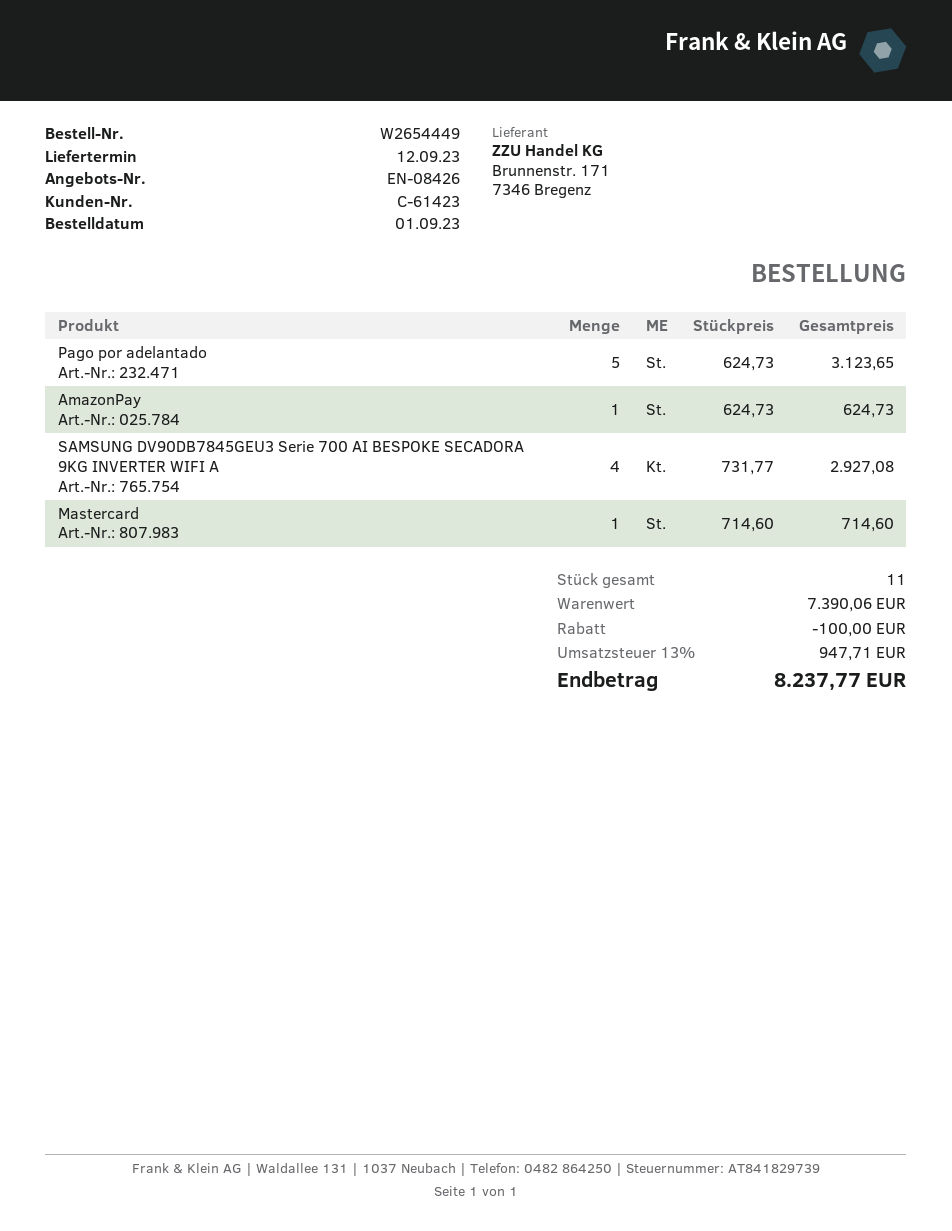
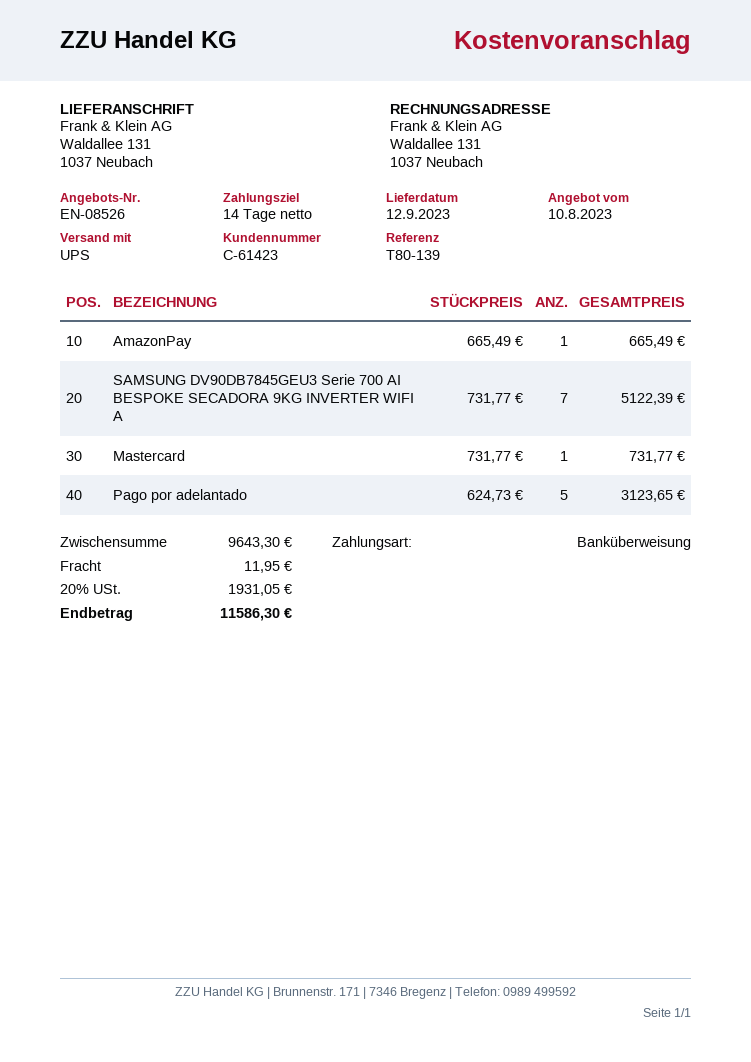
quote number: EN-08426 -> EN-08526
AmazonPay: 1 x 624.73 = 624.73 -> 1 x 665.49 = 665.49
SAMSUNG DV90DB7845GEU3 Serie 700 AI BESPOKE SECADORA 9KG INVERTER WIFI A: 4 x 731.77 = 2927.08 -> 7 x 731.77 = 5122.39
Mastercard: 1 x 714.60 = 714.60 -> 1 x 731.77 = 731.77
subtotal: 7390.06 -> 9643.30
discount: 100.00 -> none
shipping: none -> 11.95
tax: 13% = 947.71 -> 20% = 1931.05
total: 8237.77 -> 11586.30

